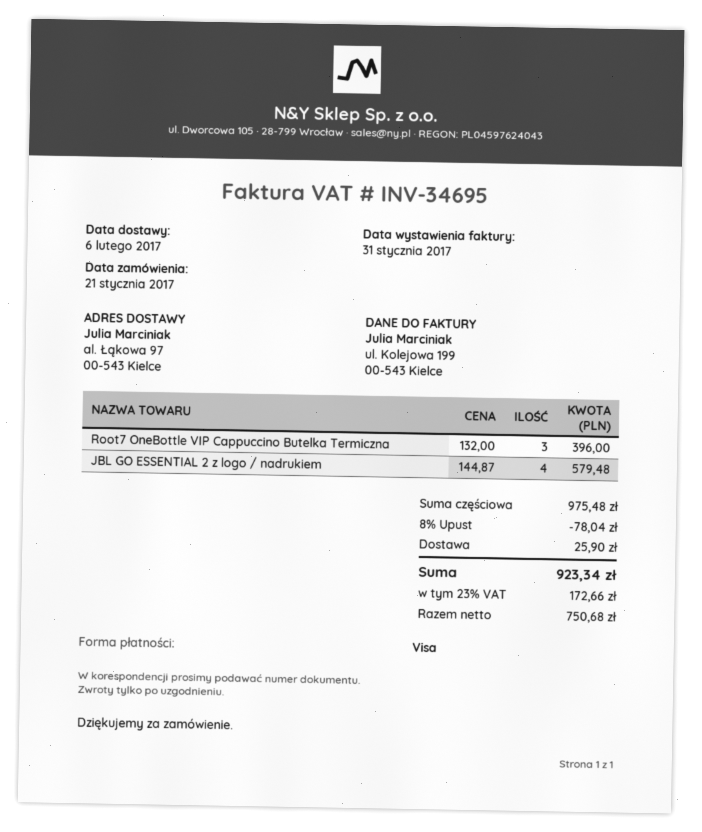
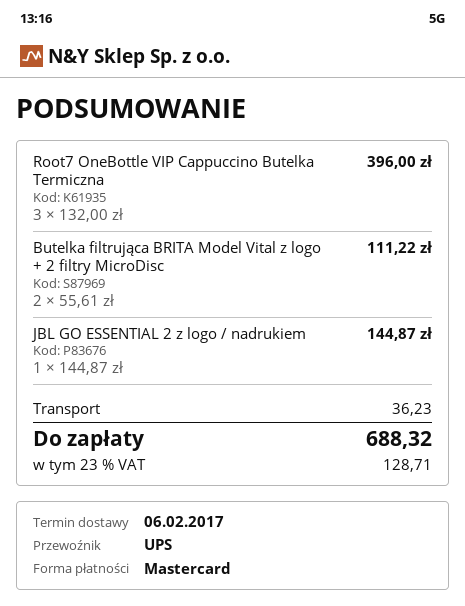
payment method: Visa -> Mastercard
JBL GO ESSENTIAL 2 z logo / nadrukiem: 4 x 144.87 = 579.48 -> 1 x 144.87 = 144.87
Butelka filtrująca BRITA Model Vital z logo + 2 filtry MicroDisc: none -> 2 x 55.61 = 111.22
discount: 8% = 78.04 -> none
shipping: 25.90 -> 36.23
tax: 23% = 172.66 -> 23% = 128.71
total: 923.34 -> 688.32

